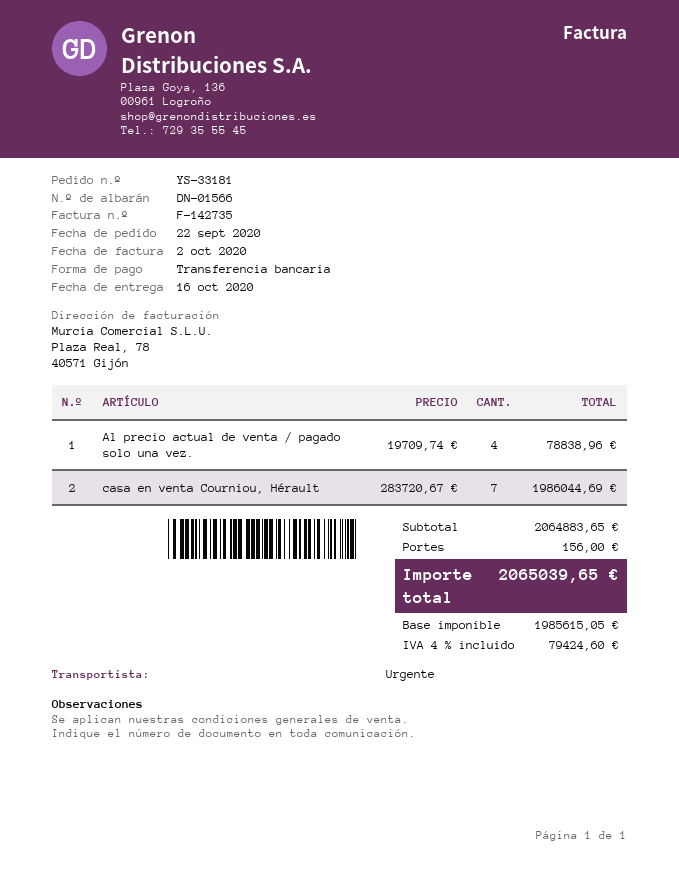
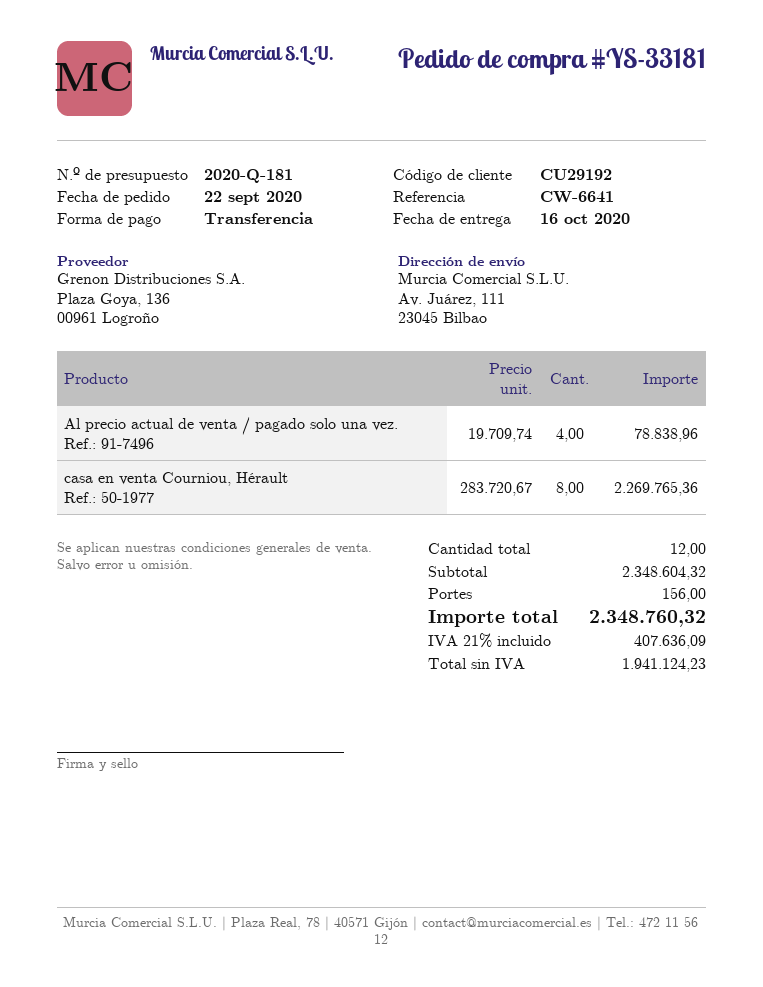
casa en venta Courniou, Hérault: 7 x 283720.67 = 1986044.69 -> 8 x 283720.67 = 2269765.36
subtotal: 2064883.65 -> 2348604.32
net: 1985615.05 -> 1941124.23
tax: 4% = 79424.60 -> 21% = 407636.09
total: 2065039.65 -> 2348760.32

